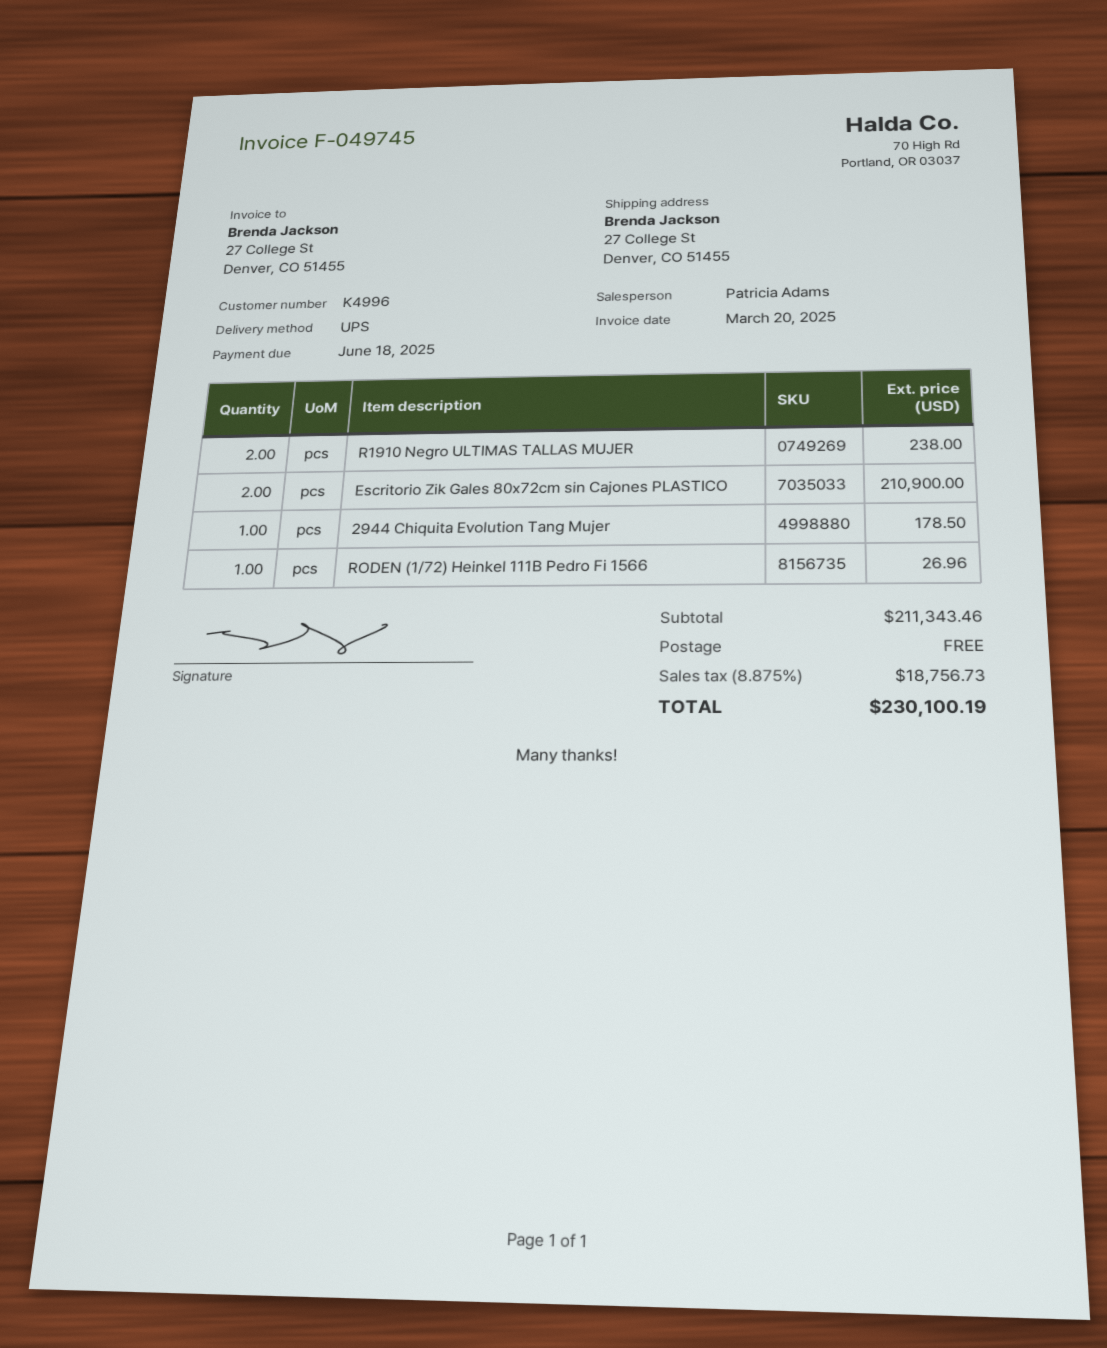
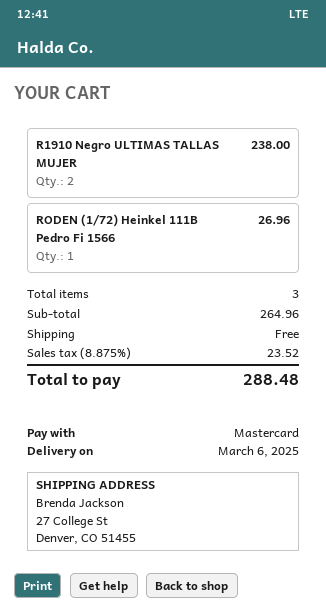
Escritorio Zik Gales 80x72cm sin Cajones PLASTICO: 2 for 210900.00 -> none
2944 Chiquita Evolution Tang Mujer: 1 for 178.50 -> none
subtotal: 211343.46 -> 264.96
tax: 8.875% = 18756.73 -> 8.875% = 23.52
total: 230100.19 -> 288.48

